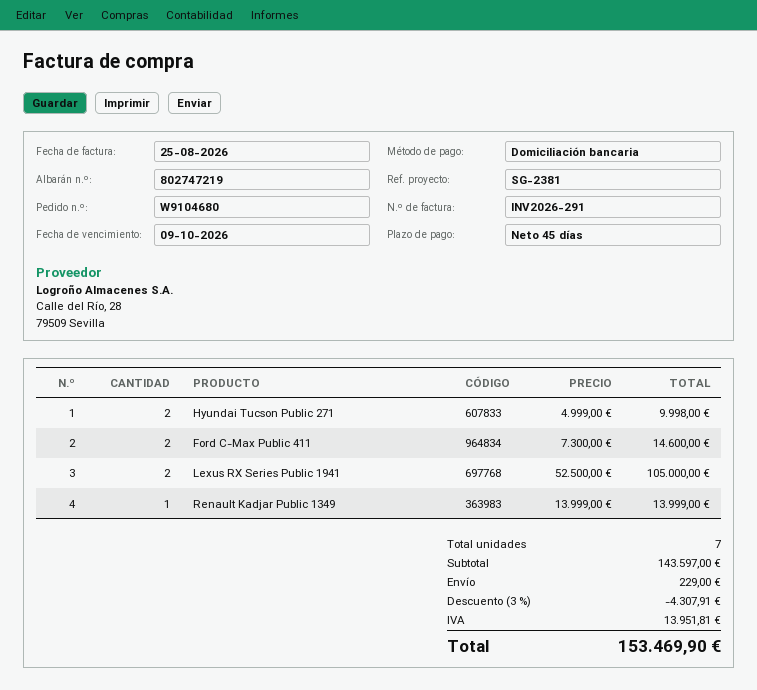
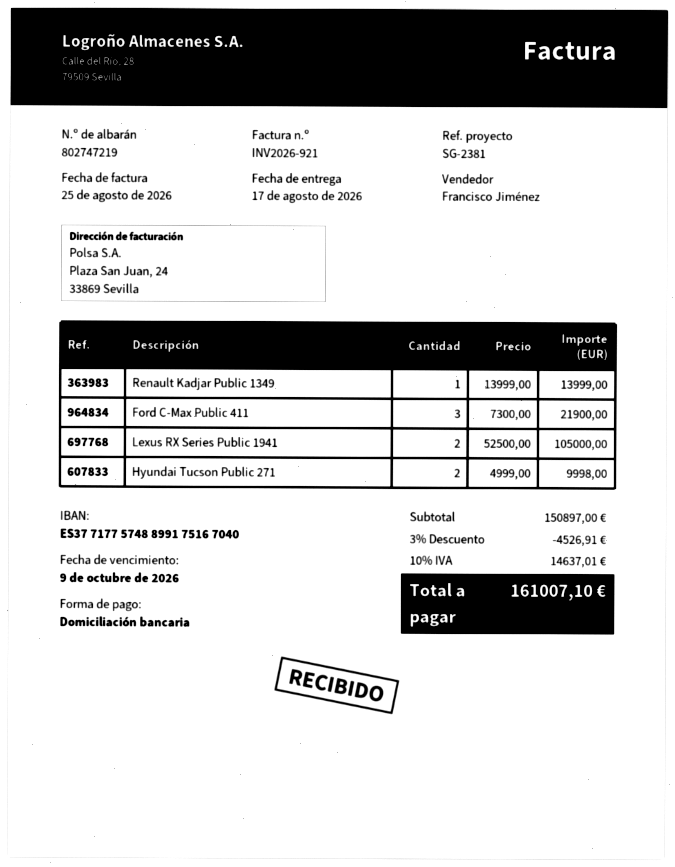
invoice number: INV2026-291 -> INV2026-921
Ford C-Max Public 411: 2 x 7300.00 = 14600.00 -> 3 x 7300.00 = 21900.00
subtotal: 143597.00 -> 150897.00
discount: 3% = 4307.91 -> 3% = 4526.91
shipping: 229.00 -> none
tax: 13951.81 -> 14637.01
total: 153469.90 -> 161007.10

